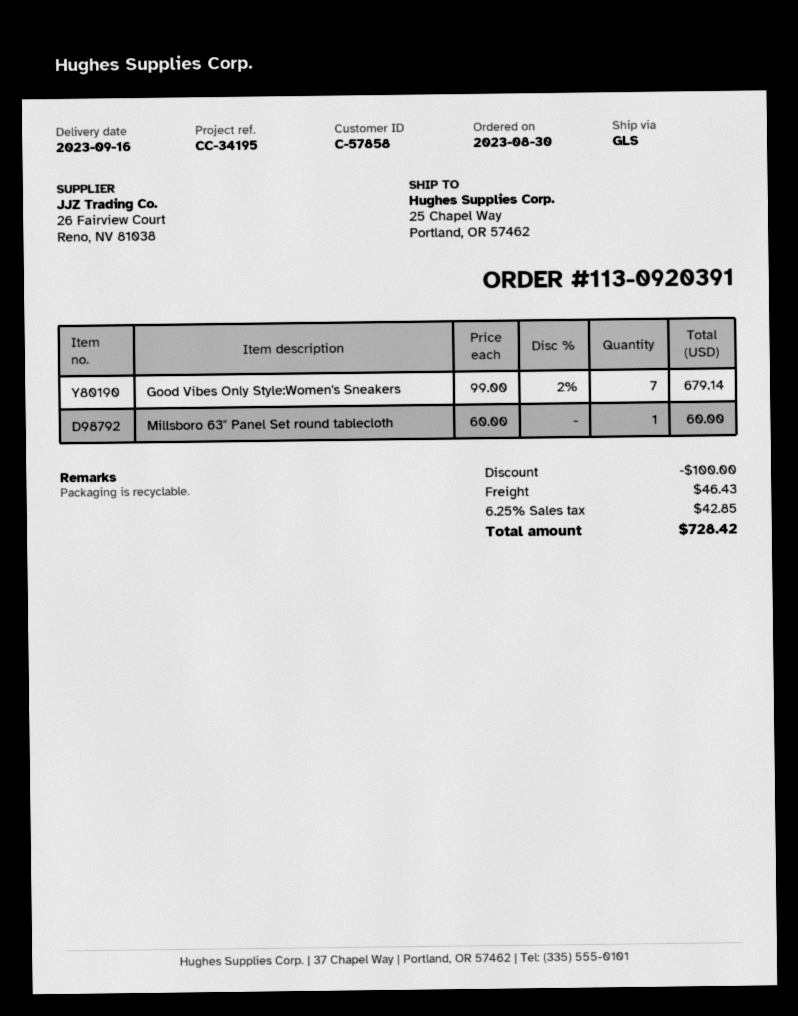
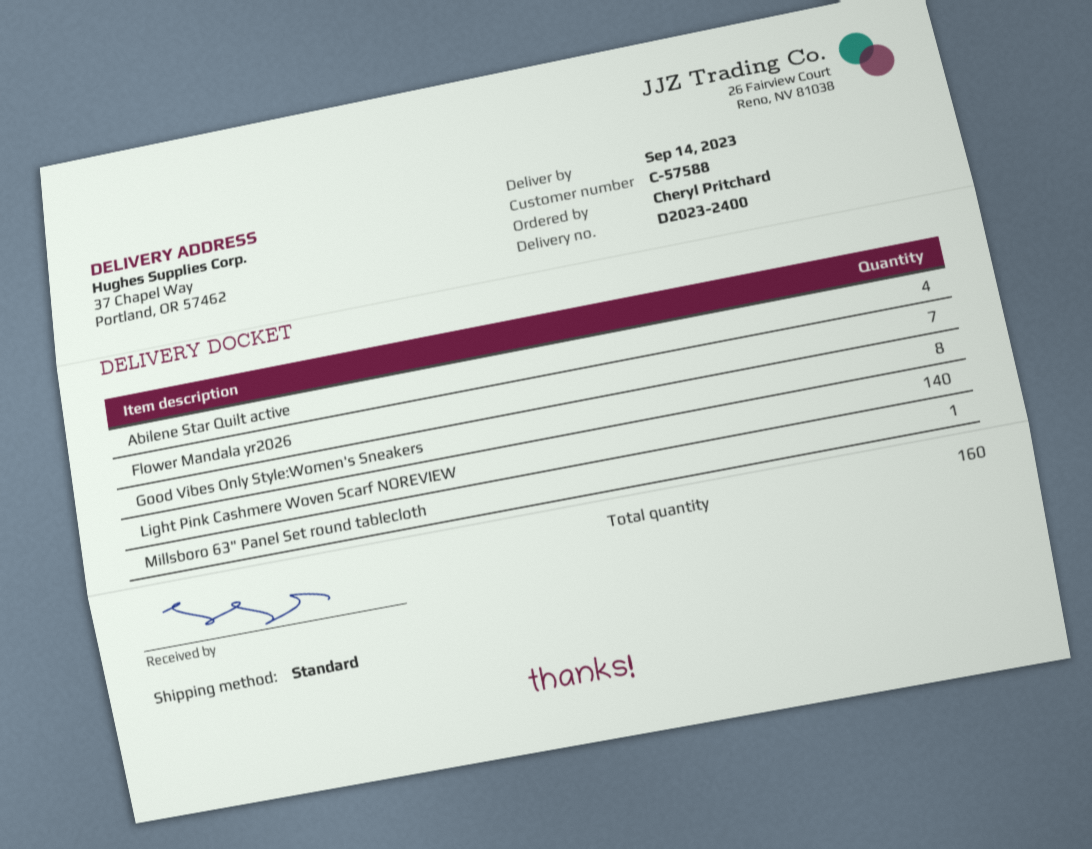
delivery date: 2023-09-16 -> 2023-09-14
customer number: C-57858 -> C-57588
shipping method: GLS -> standard
ship to: 25 Chapel Way, Portland, OR 57462 -> 37 Chapel Way, Portland, OR 57462
Good Vibes Only Style:Women's Sneakers: 7 -> 8
Abilene Star Quilt active: none -> 4
Flower Mandala yr2026: none -> 7
Light Pink Cashmere Woven Scarf NOREVIEW: none -> 140

